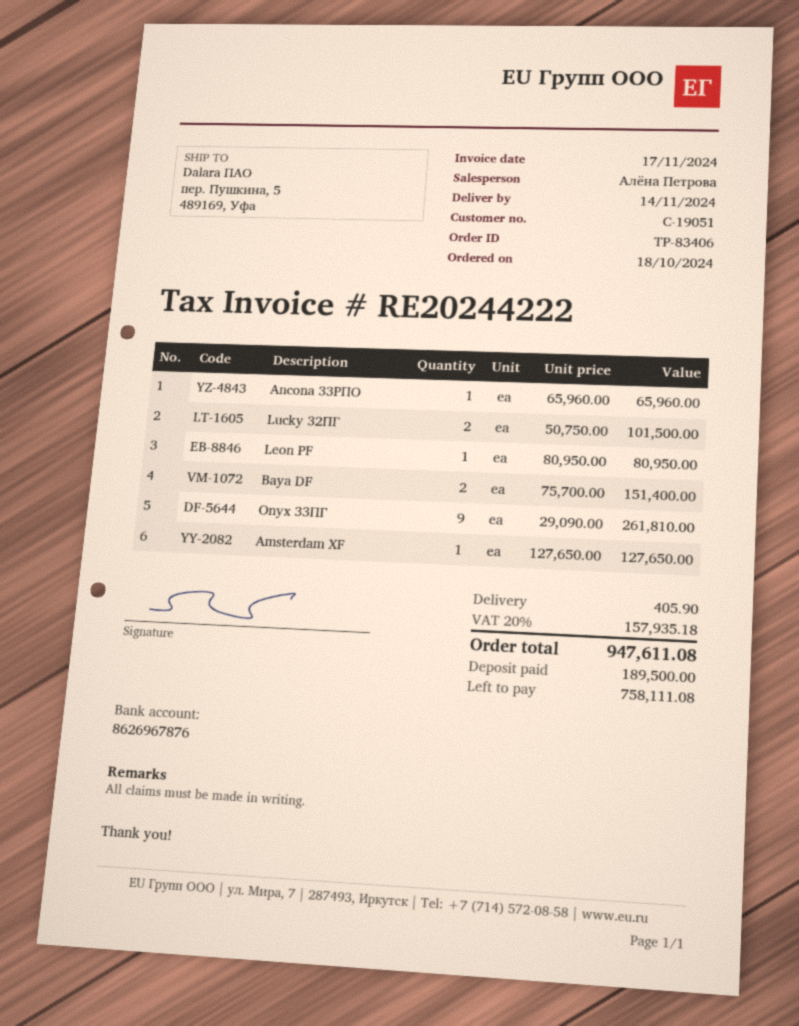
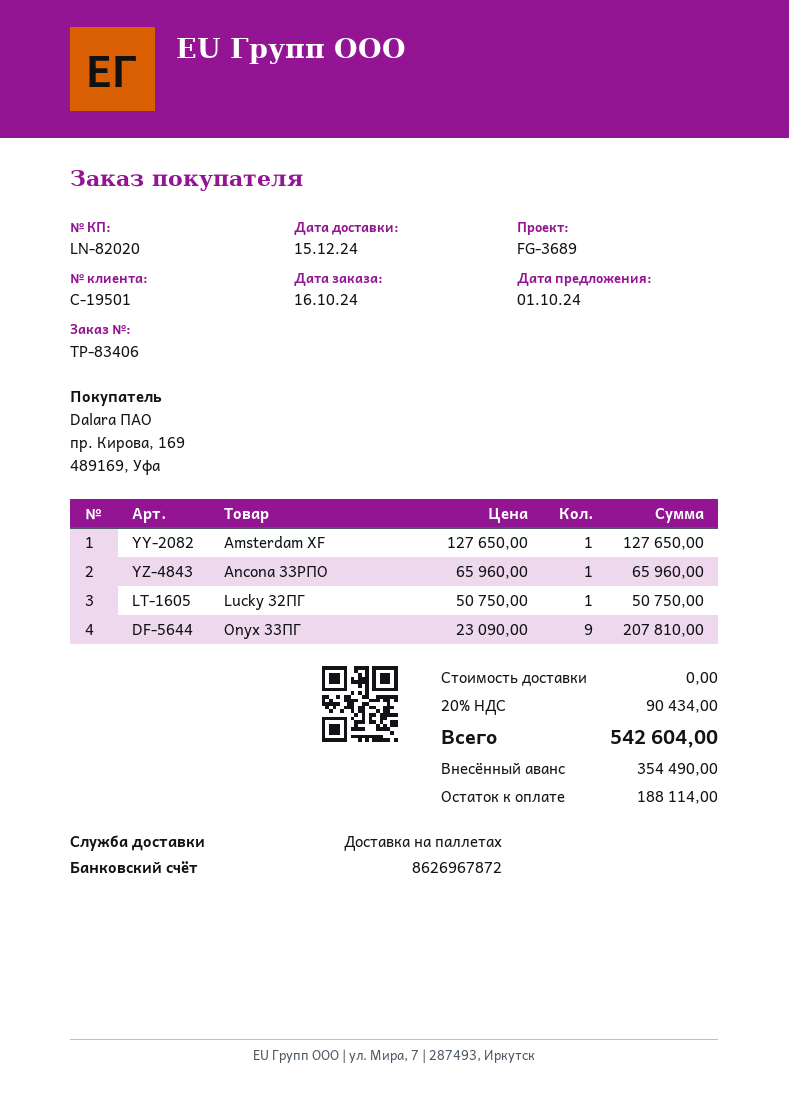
order date: 2024-10-18 -> 2024-10-16
delivery date: 2024-11-14 -> 2024-12-15
customer number: C-19051 -> C-19501
bank account: 8626967876 -> 8626967872
Lucky 32ПГ: 2 x 50750.00 = 101500.00 -> 1 x 50750.00 = 50750.00
Leon PF: 1 x 80950.00 = 80950.00 -> none
Baya DF: 2 x 75700.00 = 151400.00 -> none
Onyx 33ПГ: 9 x 29090.00 = 261810.00 -> 9 x 23090.00 = 207810.00
shipping: 405.90 -> 0.00
tax: 20% = 157935.18 -> 20% = 90434.00
total: 947611.08 -> 542604.00
deposit: 189500.00 -> 354490.00
balance: 758111.08 -> 188114.00

